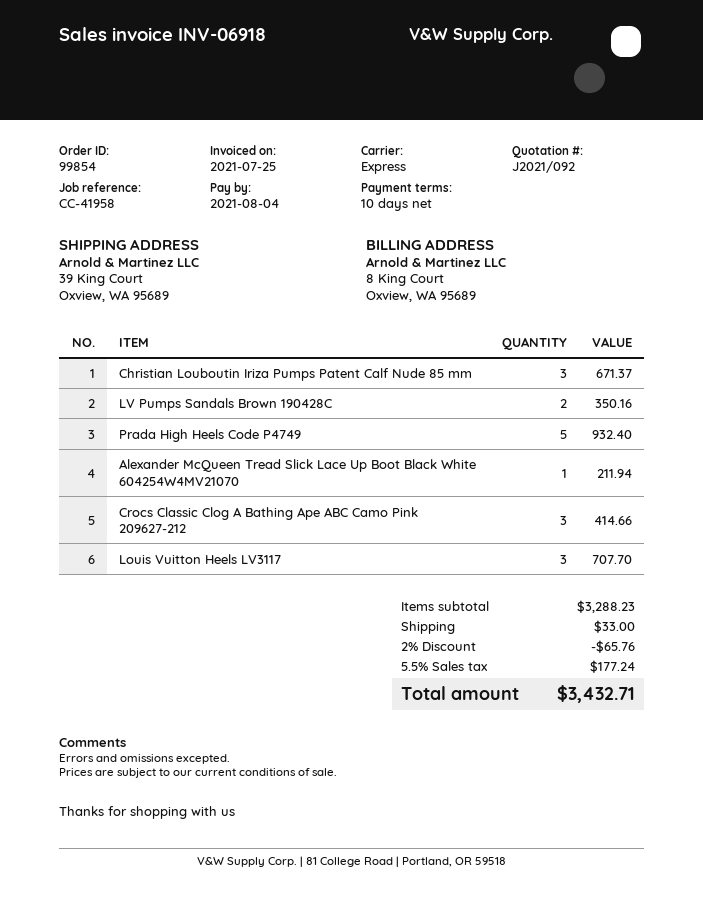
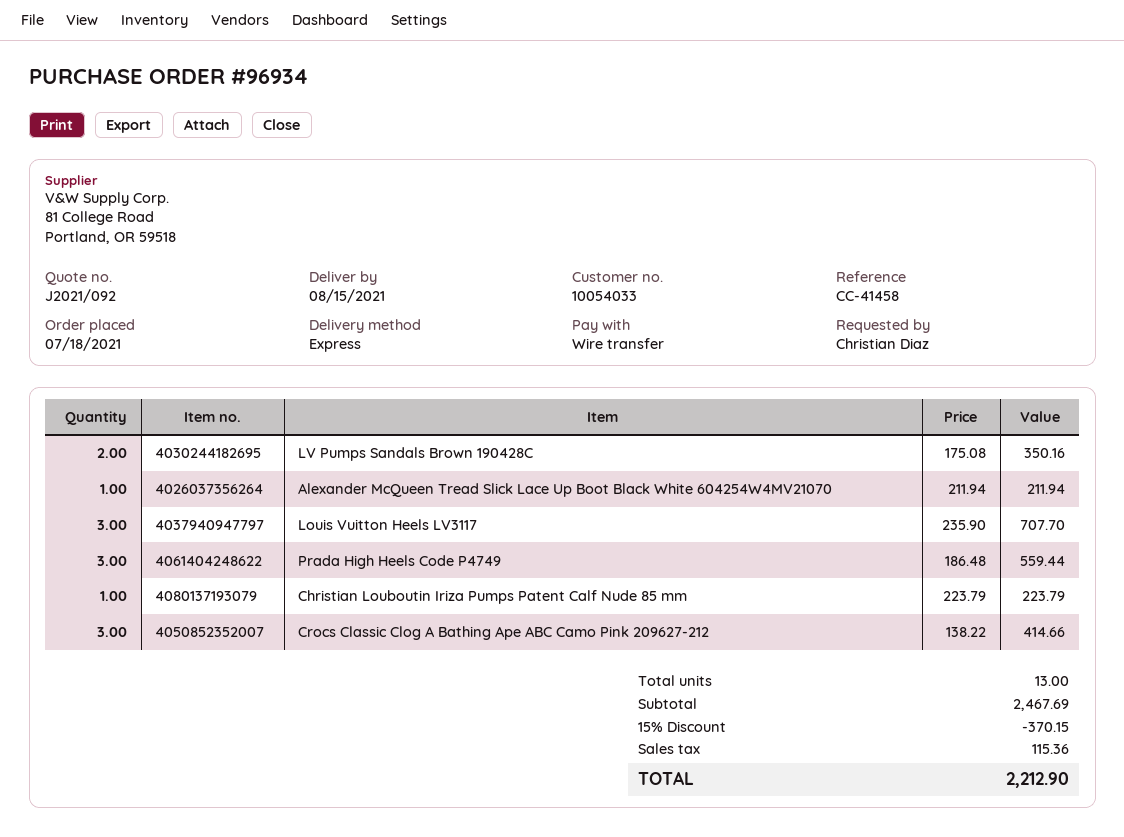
order number: 99854 -> 96934
reference: CC-41958 -> CC-41458
Christian Louboutin Iriza Pumps Patent Calf Nude 85 mm: 3 for 671.37 -> 1 for 223.79
Prada High Heels Code P4749: 5 for 932.40 -> 3 for 559.44
subtotal: 3288.23 -> 2467.69
discount: 2% = 65.76 -> 15% = 370.15
shipping: 33.00 -> none
tax: 177.24 -> 115.36
total: 3432.71 -> 2212.90

